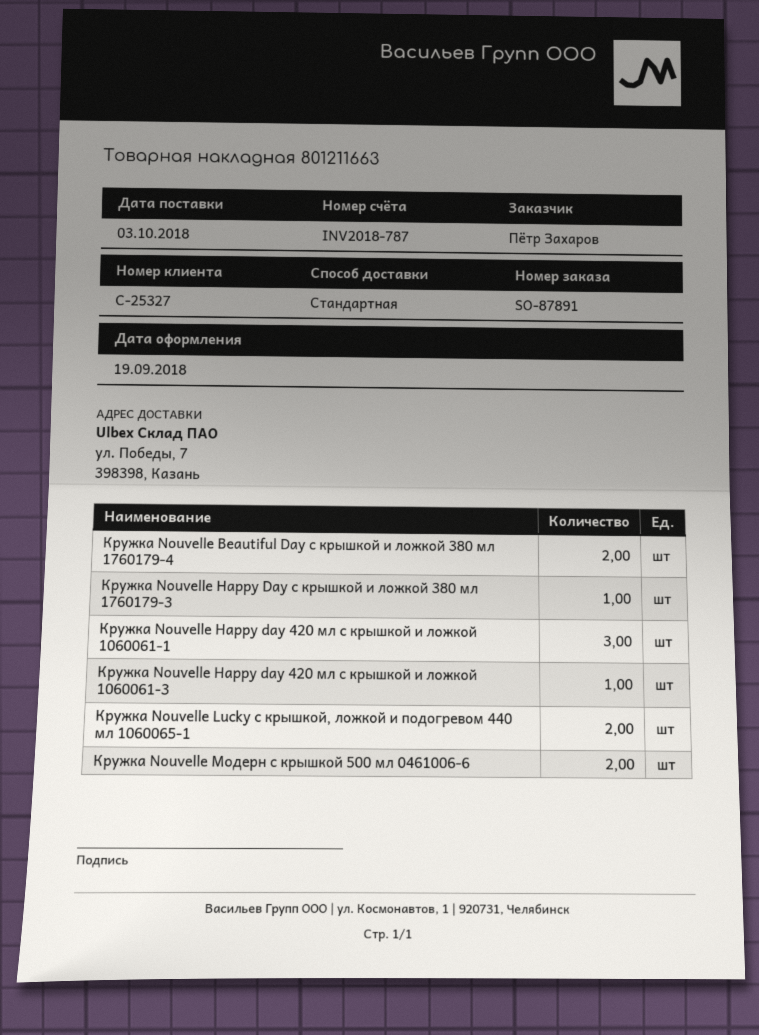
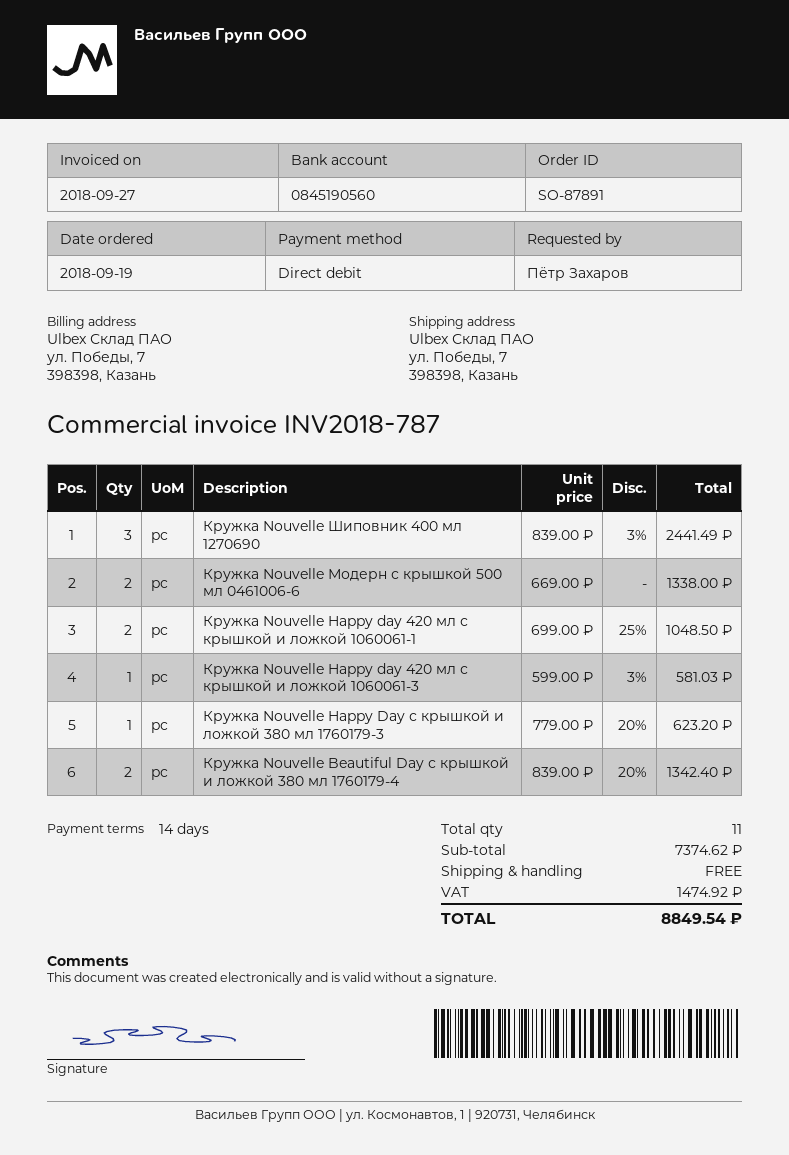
Кружка Nouvelle Happy day 420 мл с крышкой и ложкой 1060061-1: 3 -> 2
Кружка Nouvelle Lucky с крышкой, ложкой и подогревом 440 мл 1060065-1: 2 -> none
Кружка Nouvelle Шиповник 400 мл 1270690: none -> 3

